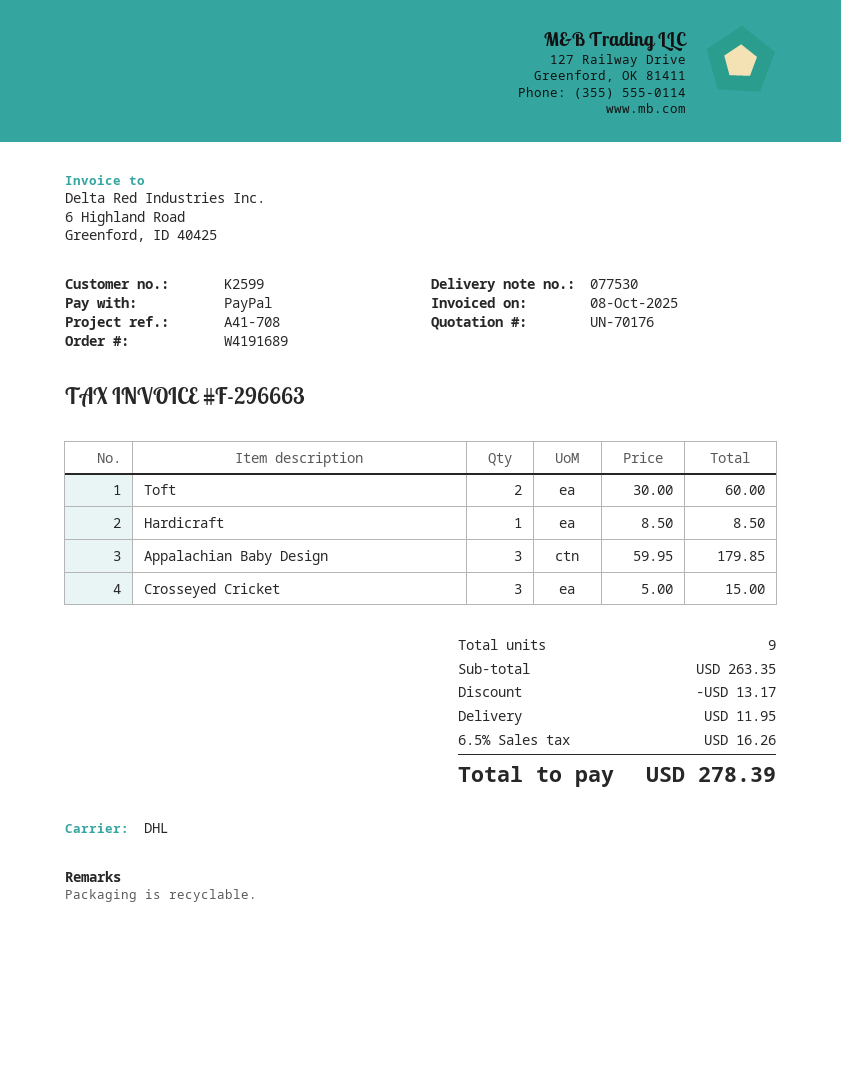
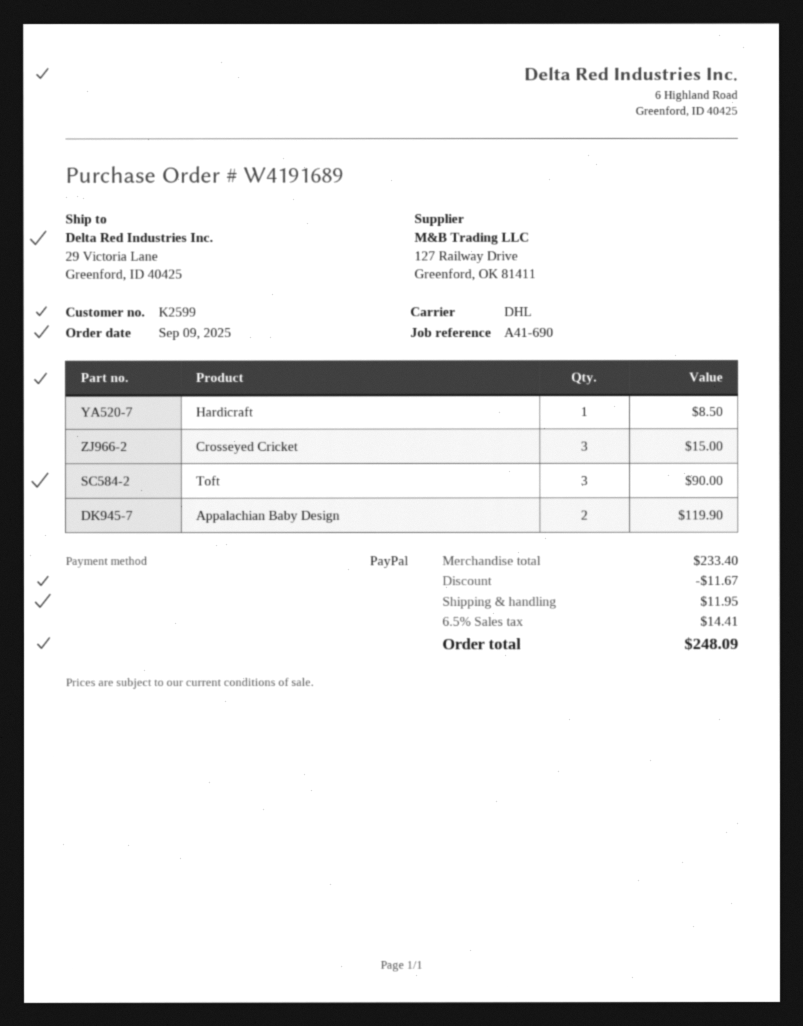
reference: A41-708 -> A41-690
Toft: 2 for 60.00 -> 3 for 90.00
Appalachian Baby Design: 3 for 179.85 -> 2 for 119.90
subtotal: 263.35 -> 233.40
discount: 13.17 -> 11.67
tax: 6.5% = 16.26 -> 6.5% = 14.41
total: 278.39 -> 248.09

